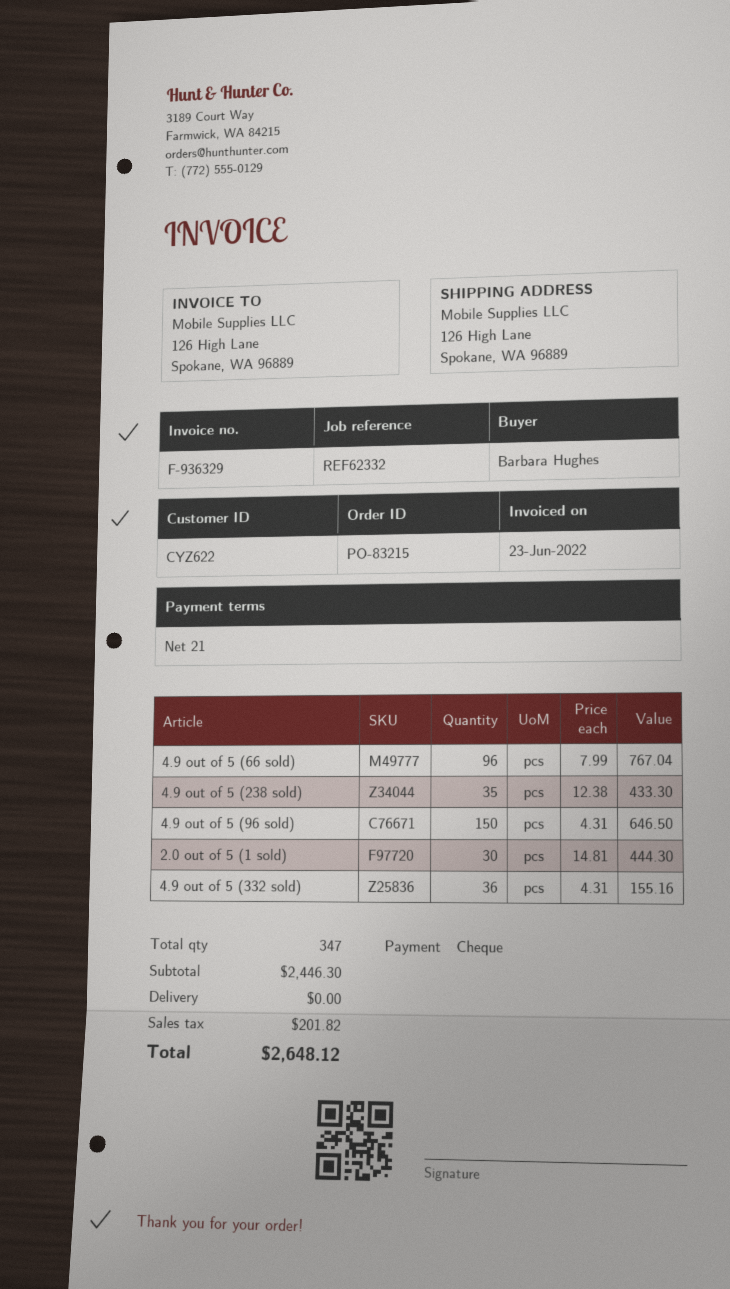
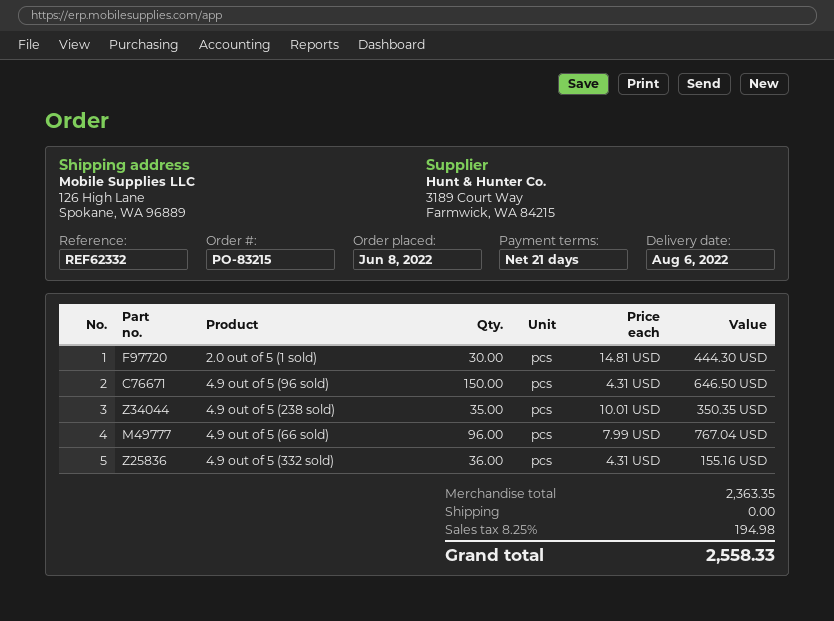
4.9 out of 5 (238 sold): 35 x 12.38 = 433.30 -> 35 x 10.01 = 350.35
subtotal: 2446.30 -> 2363.35
tax: 201.82 -> 194.98
total: 2648.12 -> 2558.33

